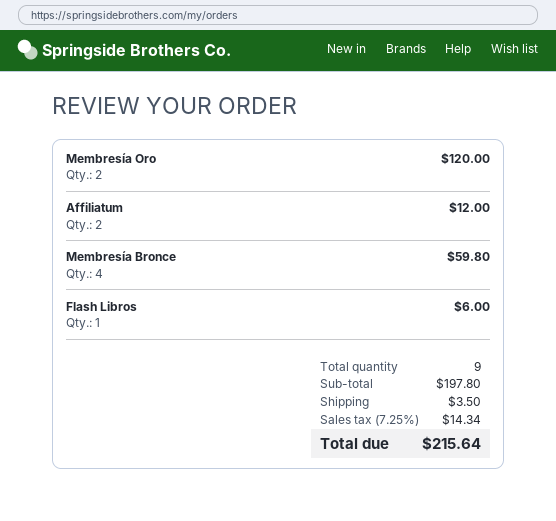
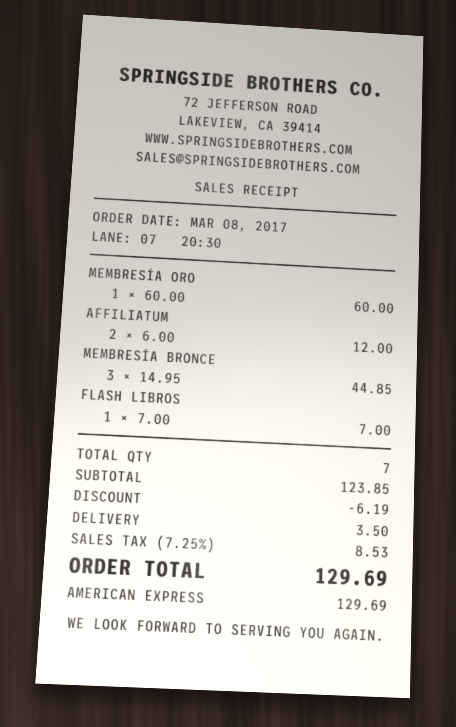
Membresía Oro: 2 for 120.00 -> 1 for 60.00
Membresía Bronce: 4 for 59.80 -> 3 for 44.85
Flash Libros: 1 for 6.00 -> 1 for 7.00
total quantity: 9 -> 7
subtotal: 197.80 -> 123.85
discount: none -> 6.19
tax: 7.25% = 14.34 -> 7.25% = 8.53
total: 215.64 -> 129.69

